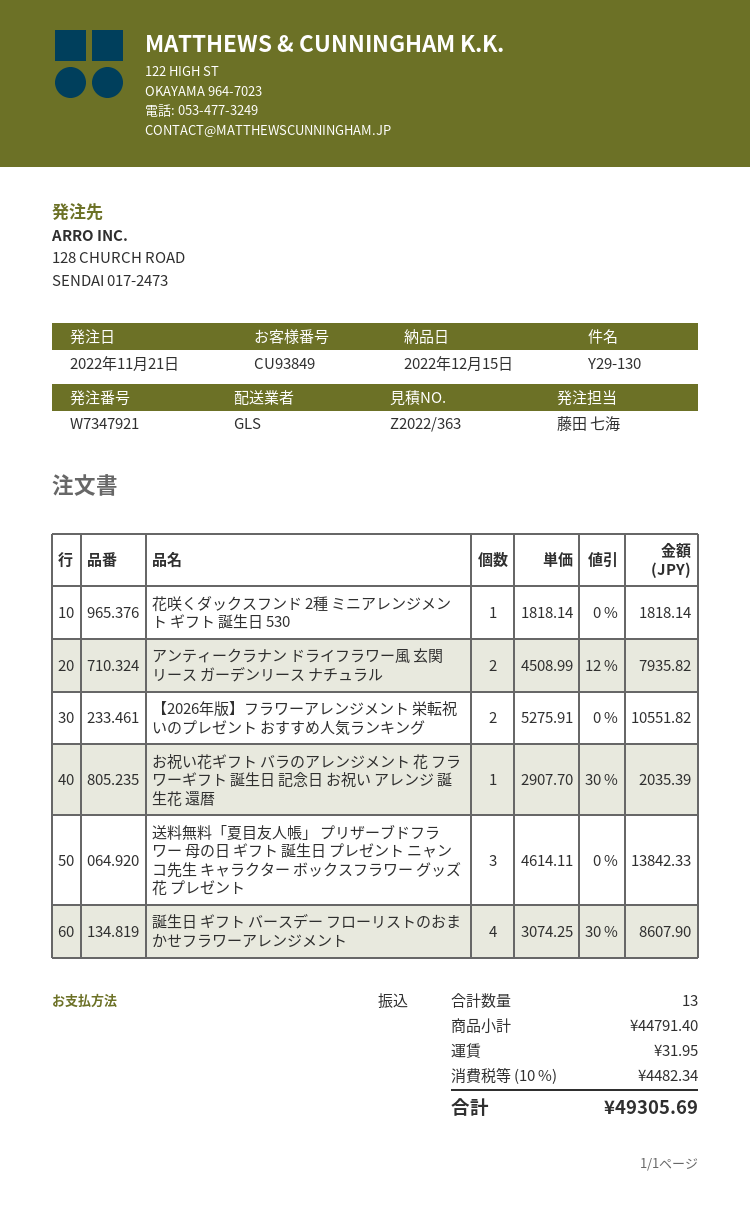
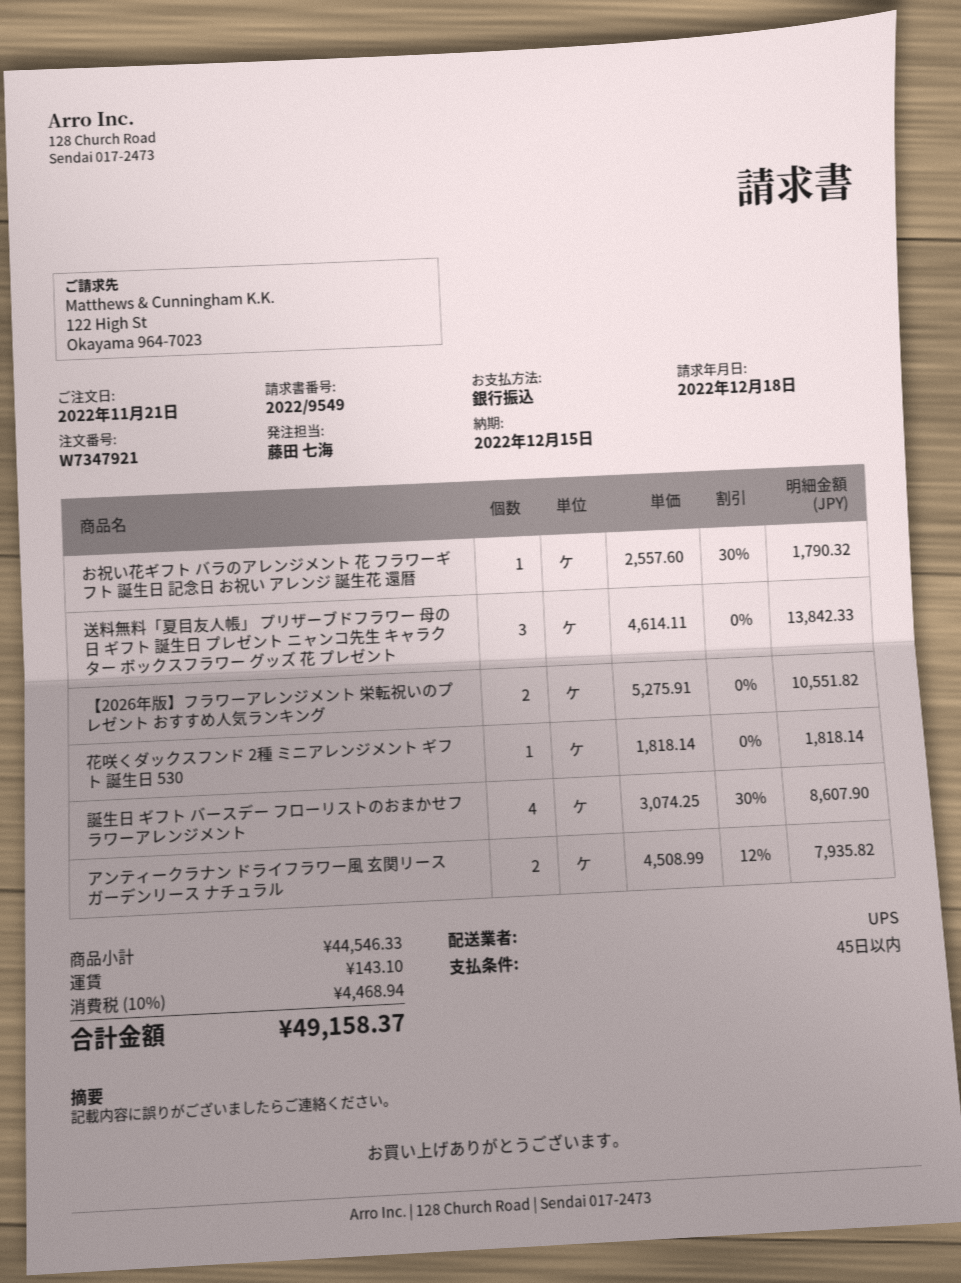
shipping method: GLS -> UPS
お祝い花ギフト バラのアレンジメント 花 フラワーギフト 誕生日 記念日 お祝い アレンジ 誕生花 還暦: 1 x 2907.70 - 30% = 2035.39 -> 1 x 2557.60 - 30% = 1790.32
subtotal: 44791.40 -> 44546.33
shipping: 31.95 -> 143.10
tax: 10% = 4482.34 -> 10% = 4468.94
total: 49305.69 -> 49158.37

